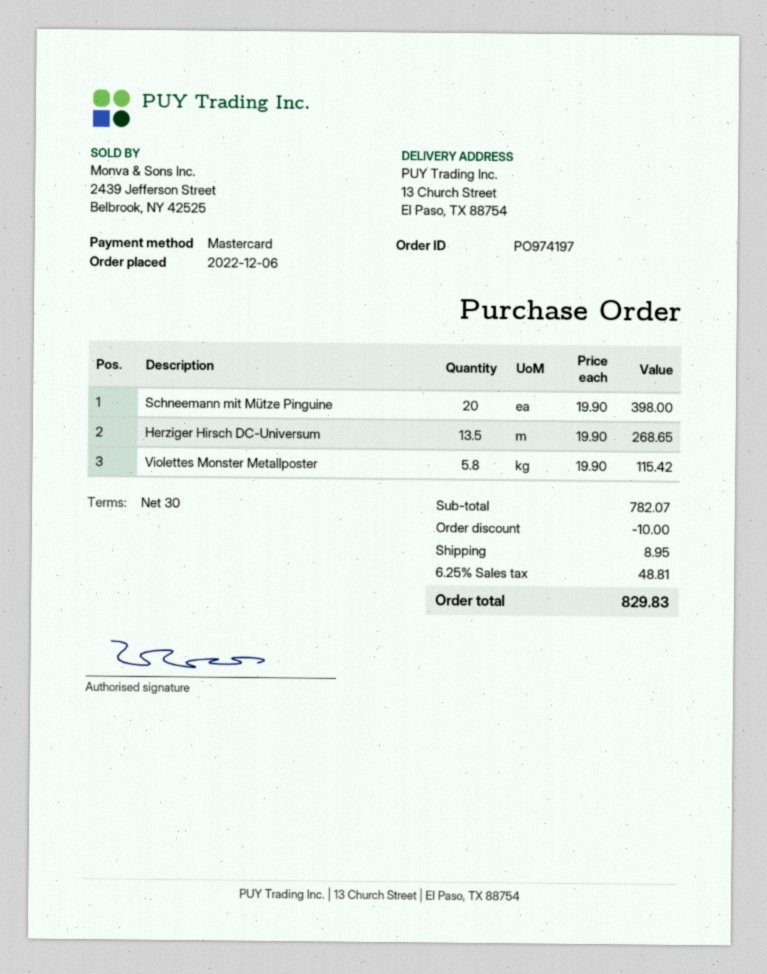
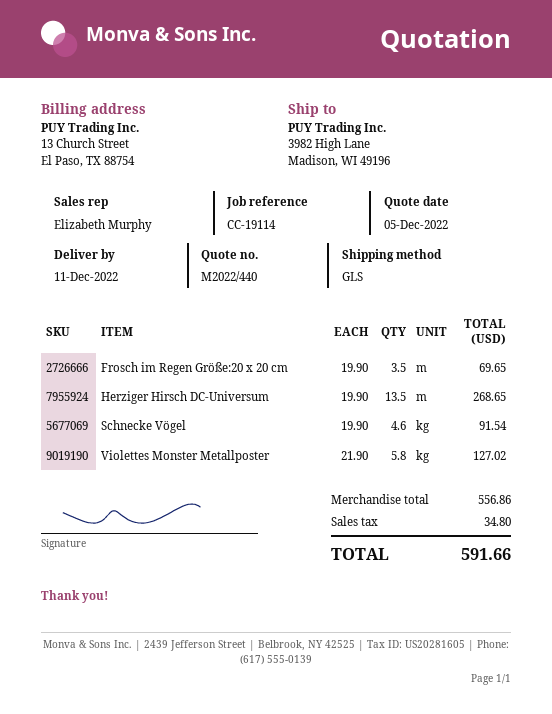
ship to: 13 Church Street, El Paso, TX 88754 -> 3982 High Lane, Madison, WI 49196
Schneemann mit Mütze Pinguine: 20 x 19.90 = 398.00 -> none
Violettes Monster Metallposter: 5.8 x 19.90 = 115.42 -> 5.8 x 21.90 = 127.02
Frosch im Regen Größe:20 x 20 cm: none -> 3.5 x 19.90 = 69.65
Schnecke Vögel: none -> 4.6 x 19.90 = 91.54
subtotal: 782.07 -> 556.86
discount: 10.00 -> none
shipping: 8.95 -> none
tax: 48.81 -> 34.80
total: 829.83 -> 591.66

